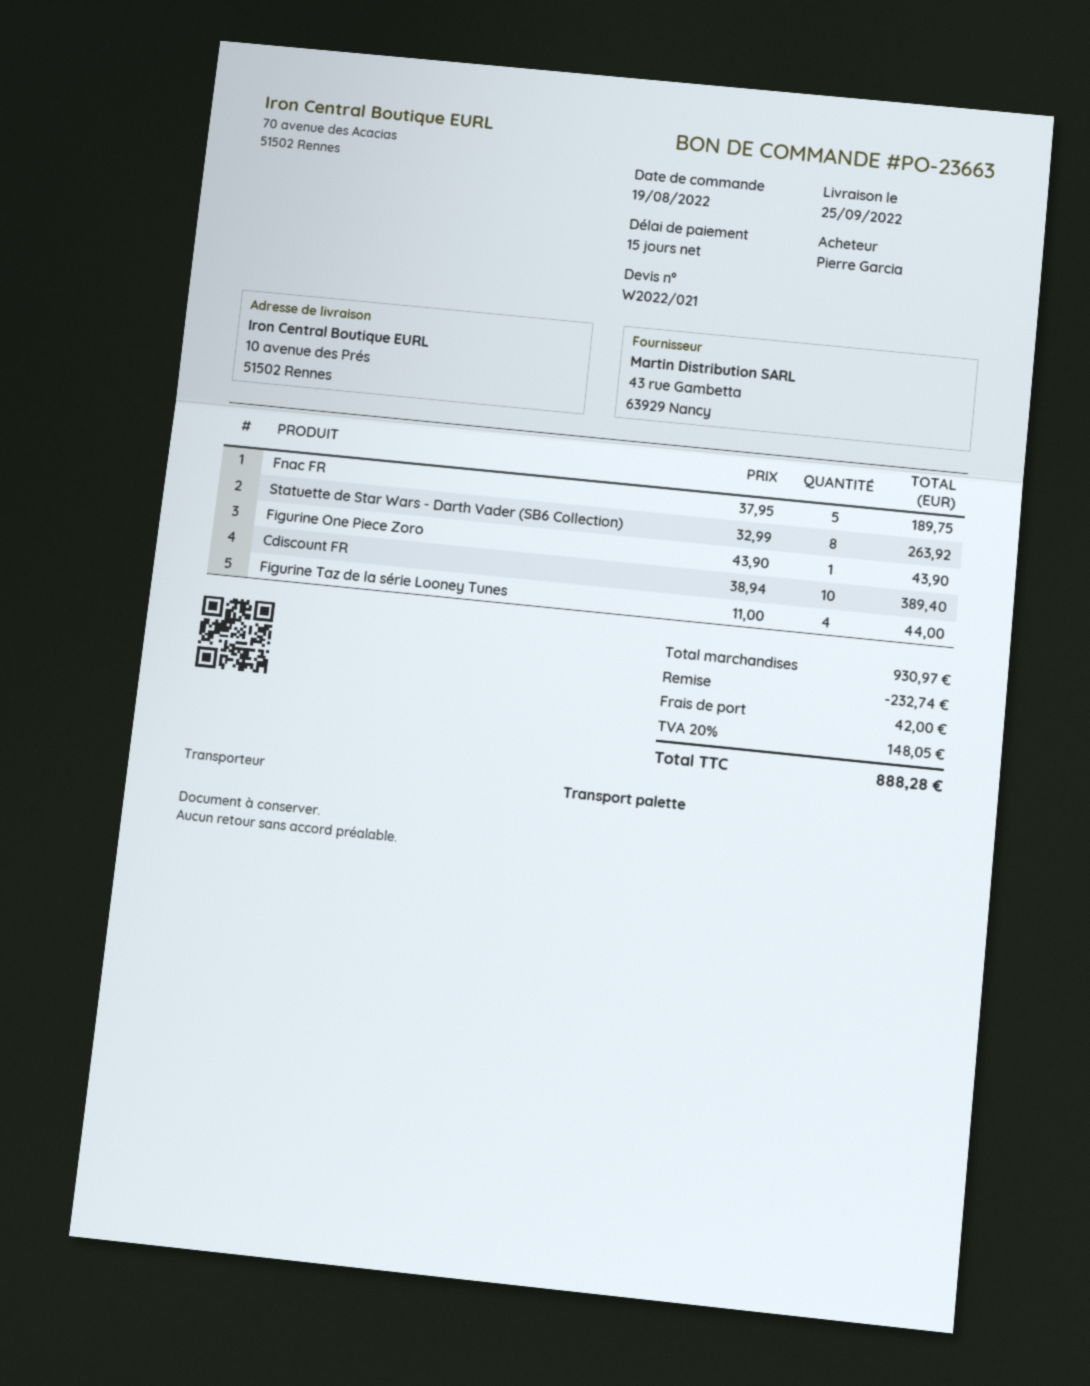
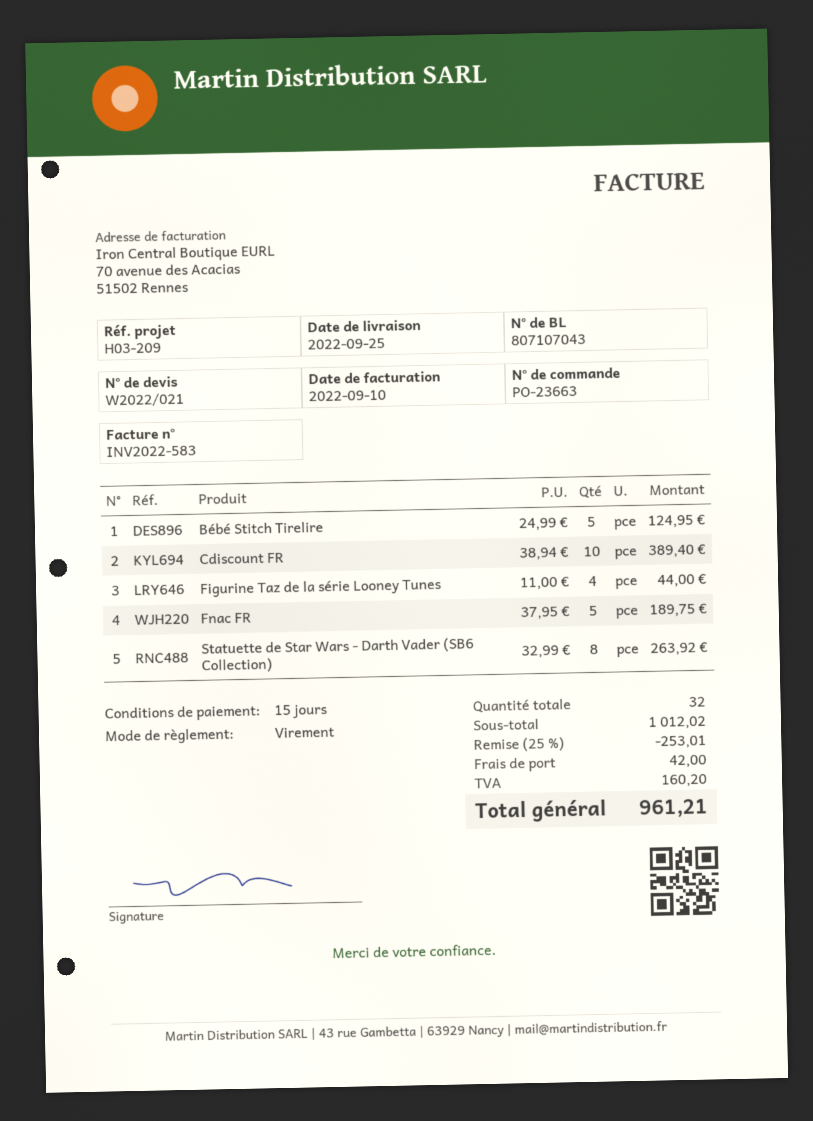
Figurine One Piece Zoro: 1 x 43.90 = 43.90 -> none
Bébé Stitch Tirelire: none -> 5 x 24.99 = 124.95
subtotal: 930.97 -> 1012.02
discount: 232.74 -> 253.01
tax: 148.05 -> 160.20
total: 888.28 -> 961.21

